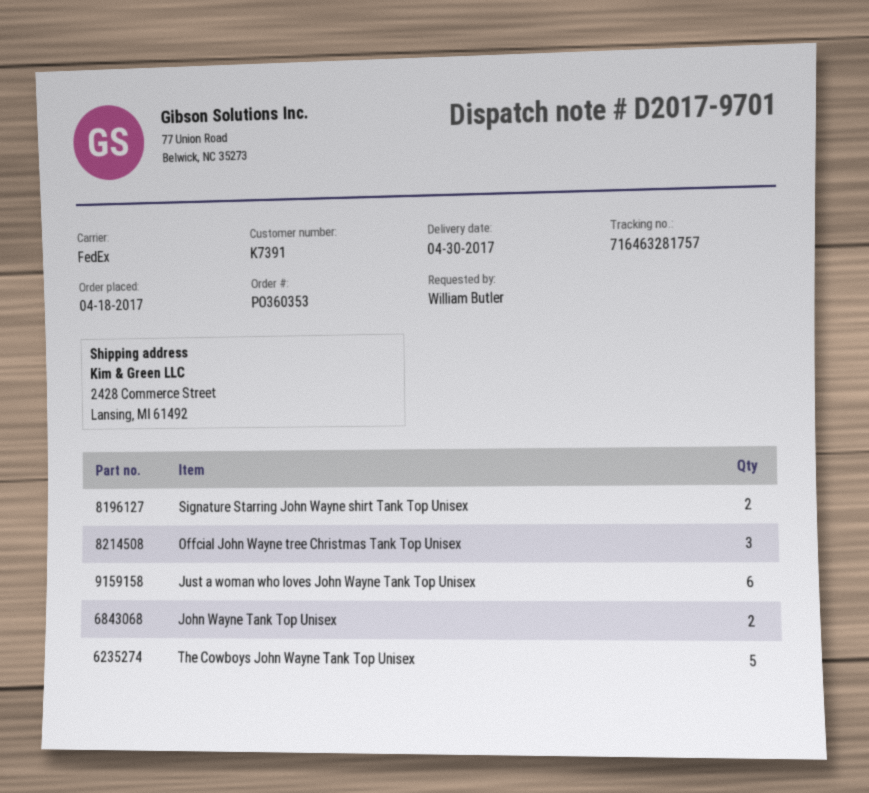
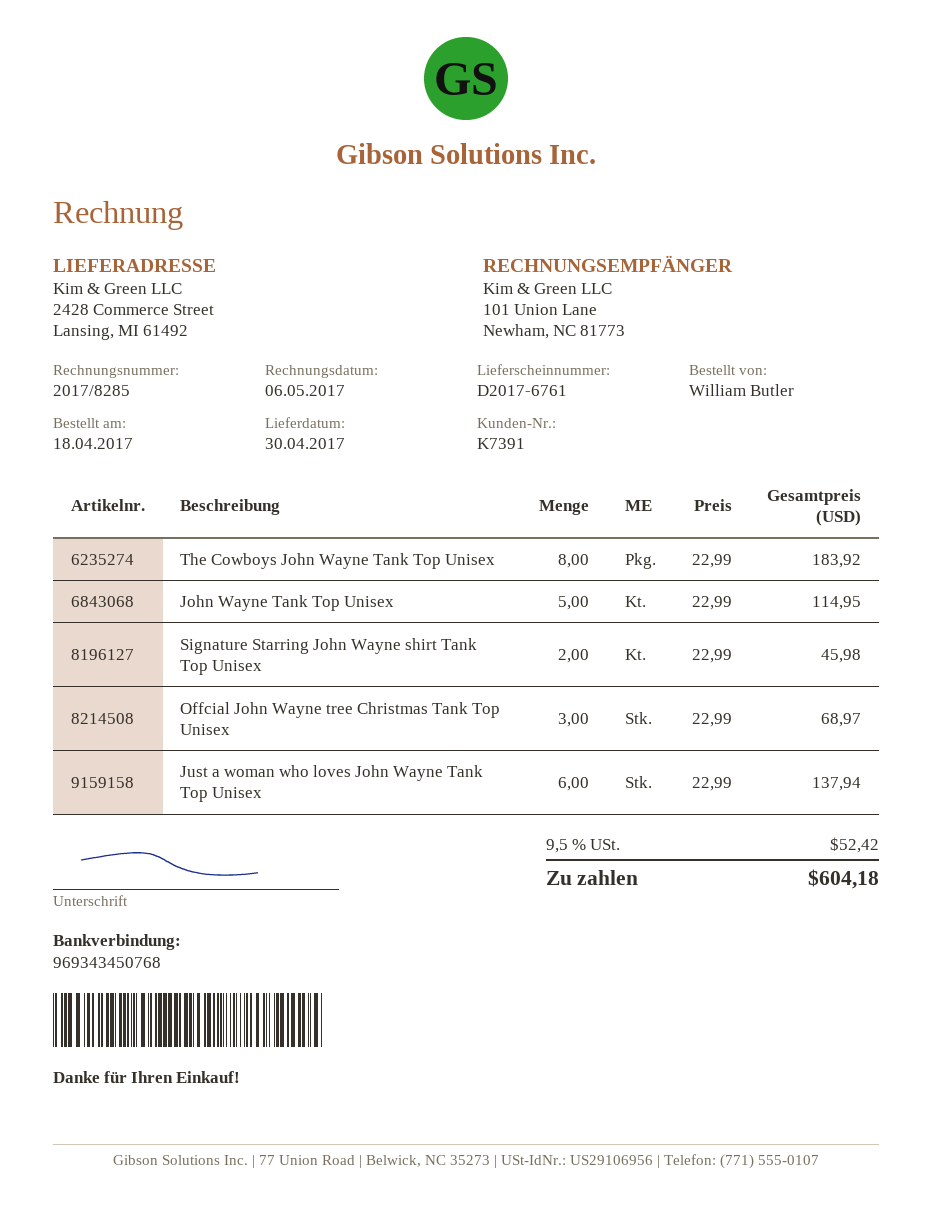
delivery note number: D2017-9701 -> D2017-6761
John Wayne Tank Top Unisex: 2 -> 5
The Cowboys John Wayne Tank Top Unisex: 5 -> 8

